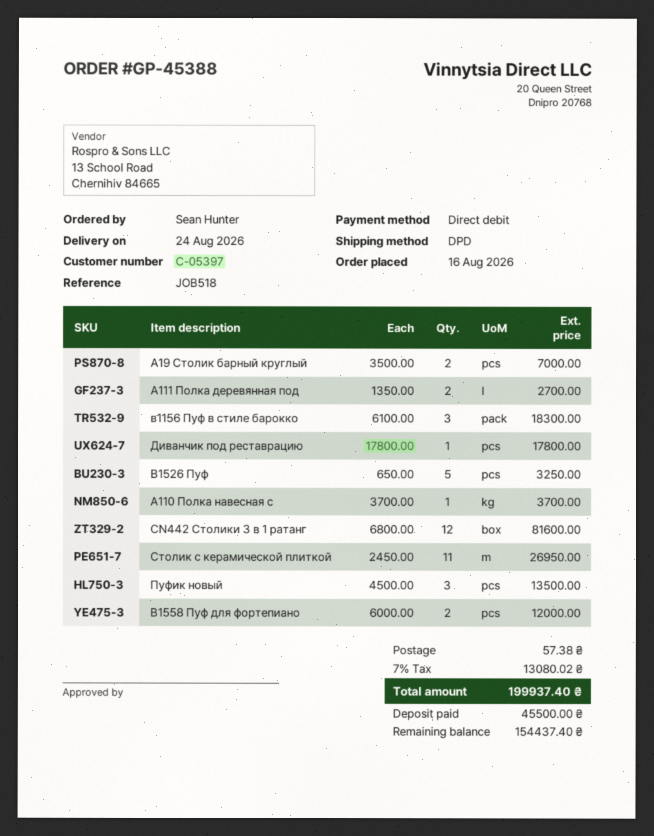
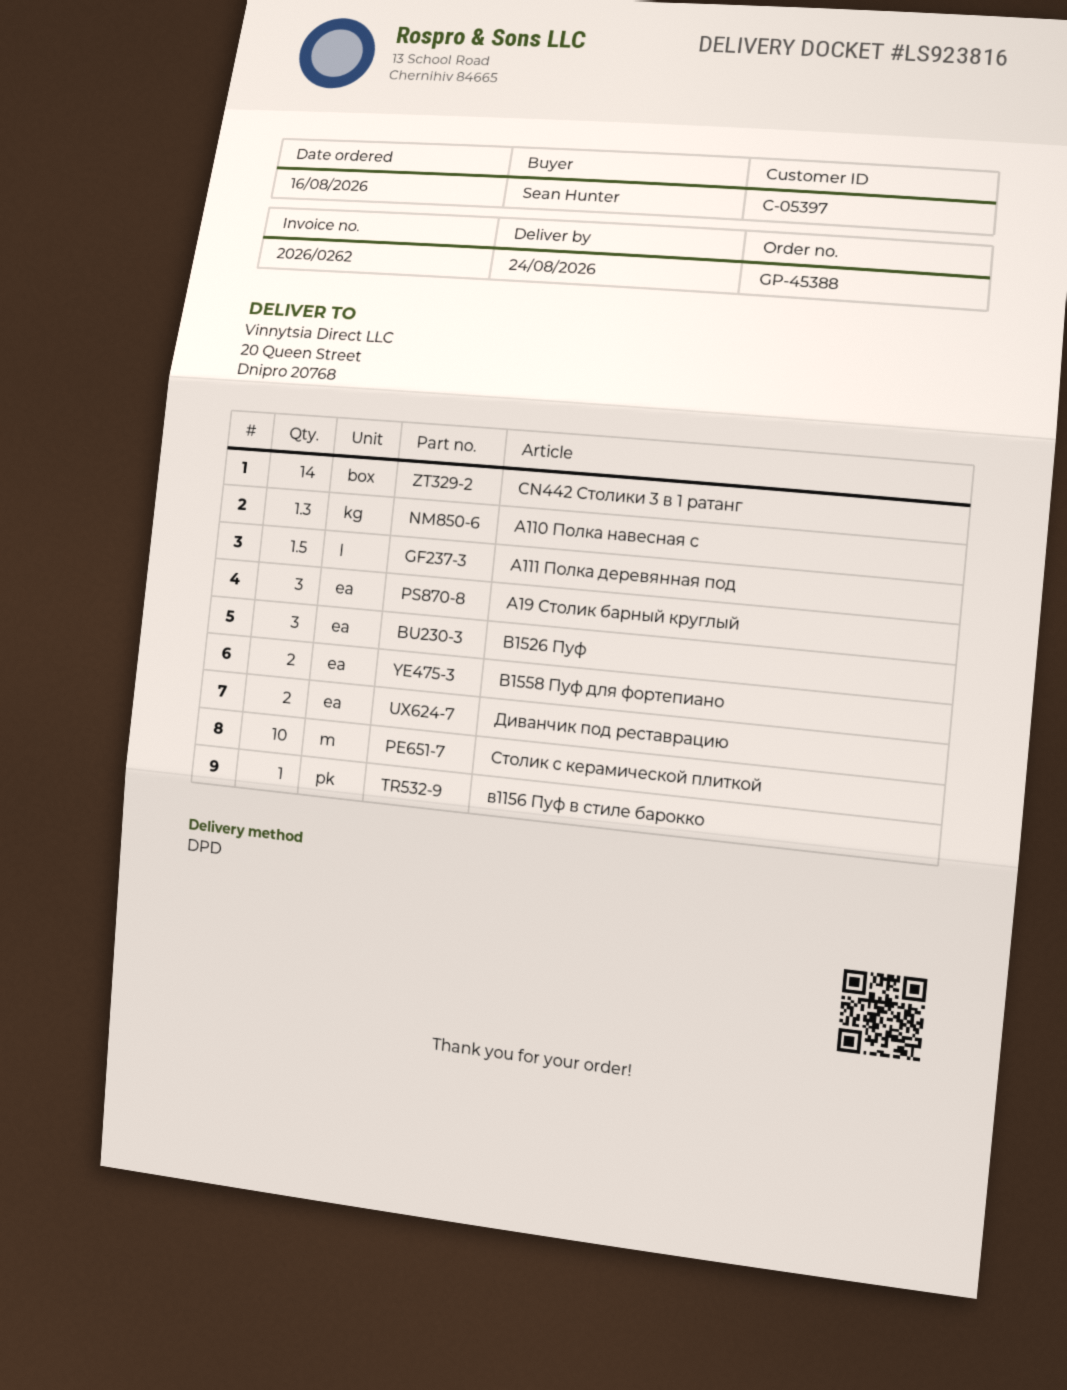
А19 Столик барный круглый: 2 -> 3
А111 Полка деревянная под: 2 -> 1.5
в1156 Пуф в стиле барокко: 3 -> 1
Диванчик под реставрацию: 1 -> 2
В1526 Пуф: 5 -> 3
А110 Полка навесная с: 1 -> 1.3
CN442 Столики 3 в 1 ратанг: 12 -> 14
Столик с керамической плиткой: 11 -> 10
Пуфик новый: 3 -> none

